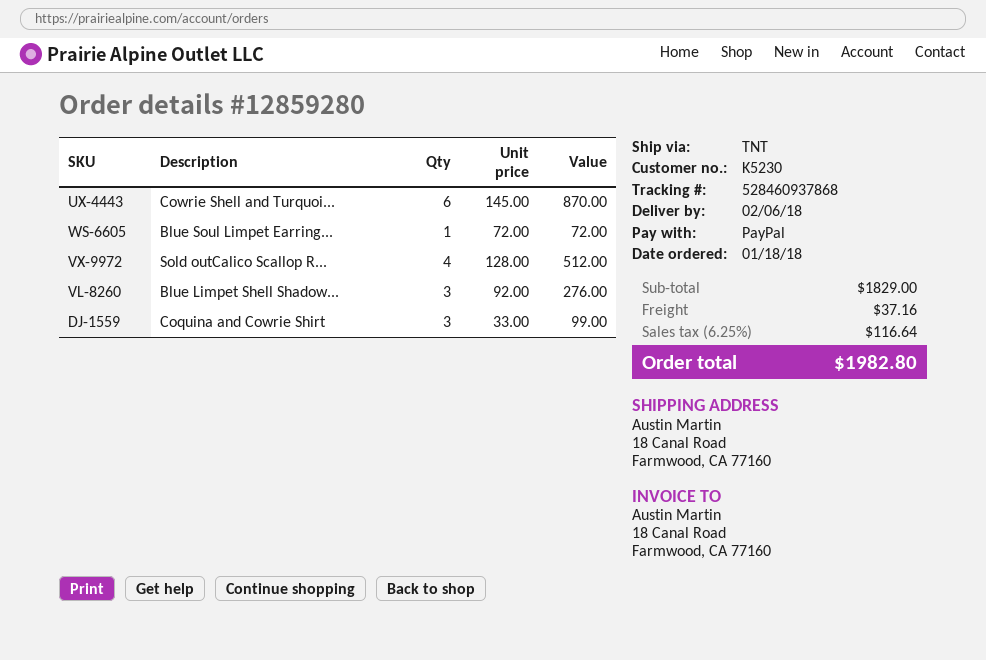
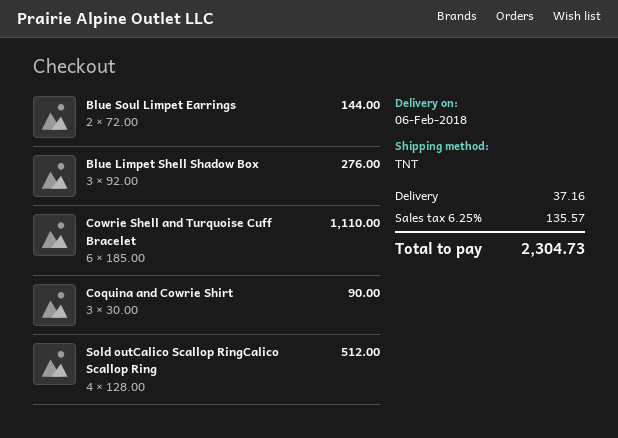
Cowrie Shell and Turquoi...: 6 x 145.00 = 870.00 -> 6 x 185.00 = 1110.00
Blue Soul Limpet Earring...: 1 x 72.00 = 72.00 -> 2 x 72.00 = 144.00
Coquina and Cowrie Shirt: 3 x 33.00 = 99.00 -> 3 x 30.00 = 90.00
tax: 6.25% = 116.64 -> 6.25% = 135.57
total: 1982.80 -> 2304.73

